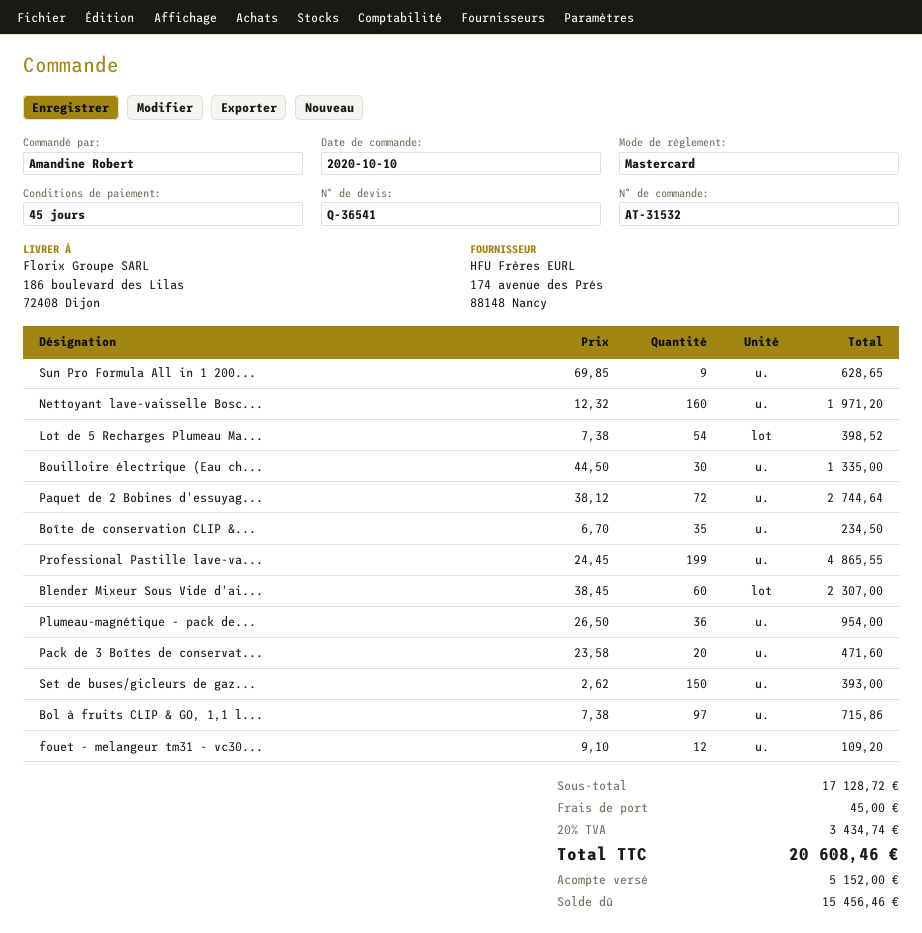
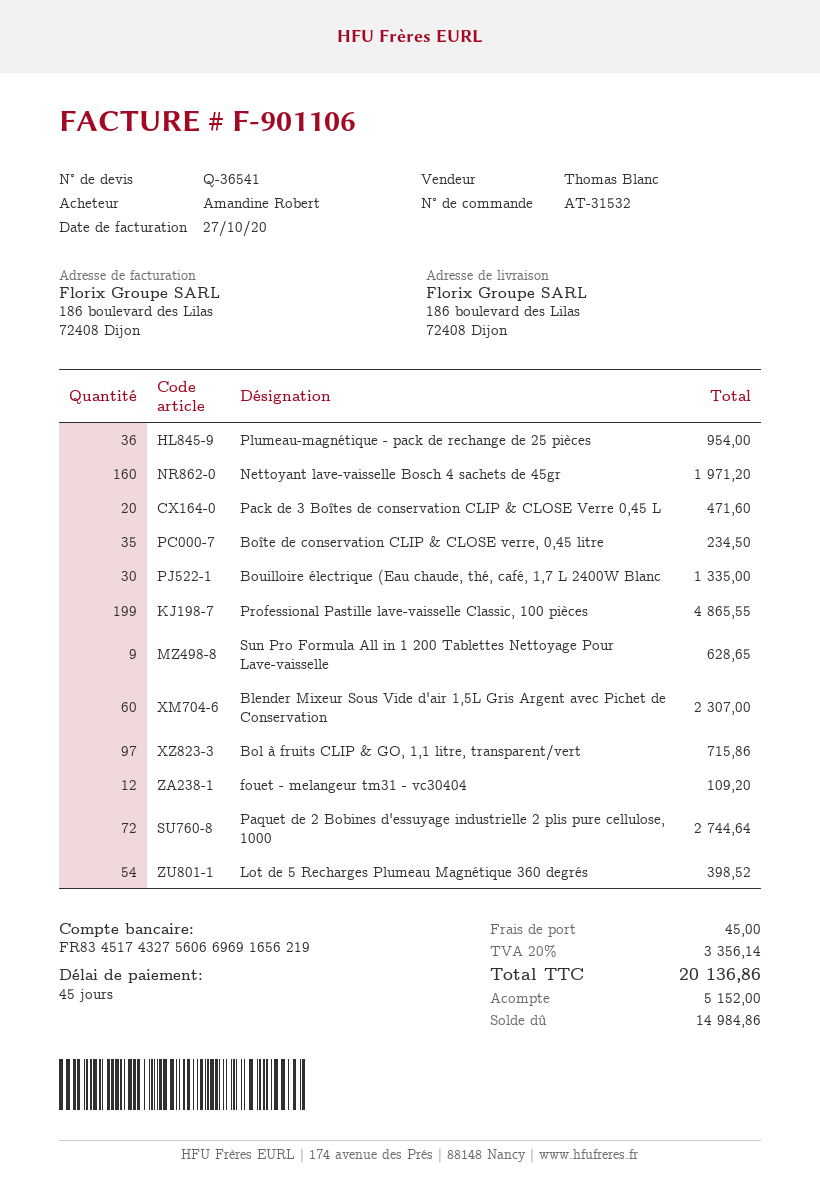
Set de buses/gicleurs de gaz...: 150 for 393.00 -> none
tax: 20% = 3434.74 -> 20% = 3356.14
total: 20608.46 -> 20136.86
balance: 15456.46 -> 14984.86

